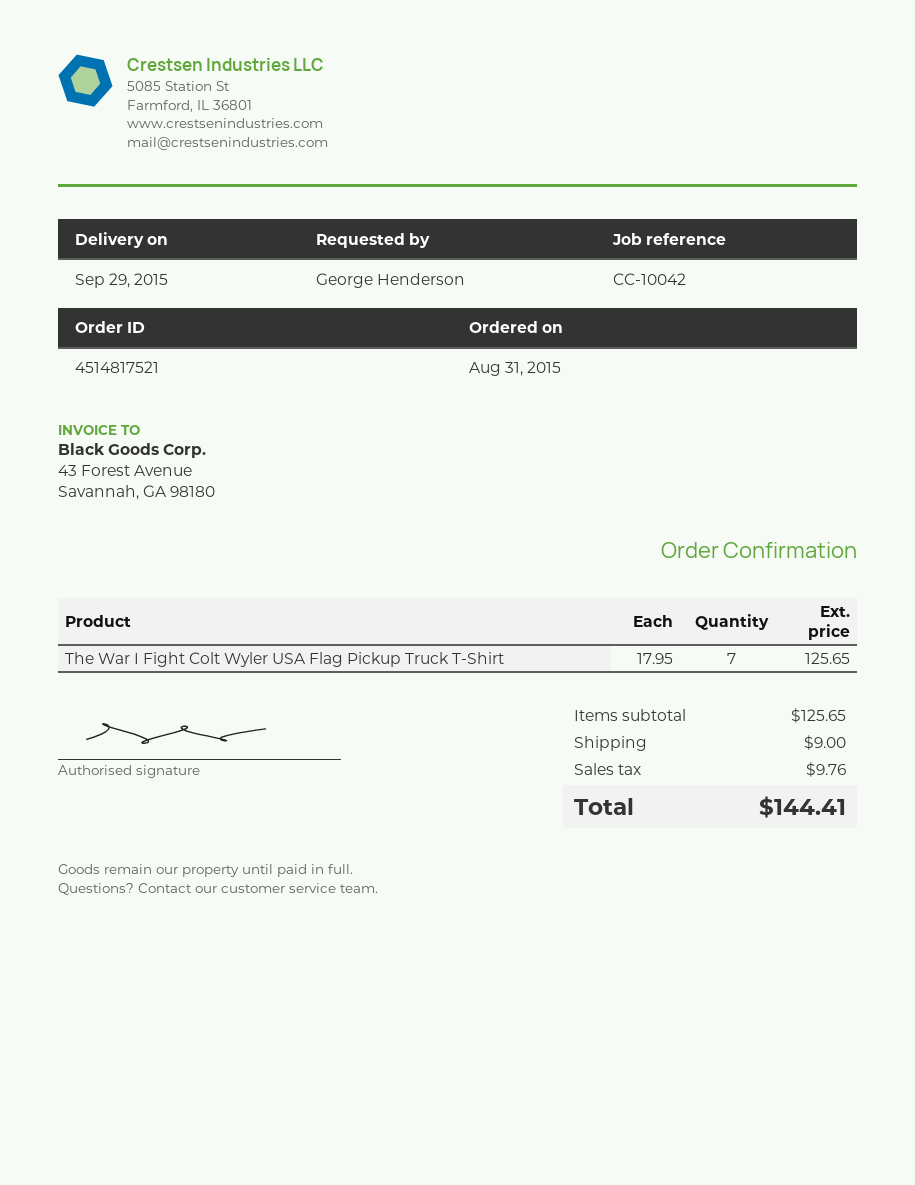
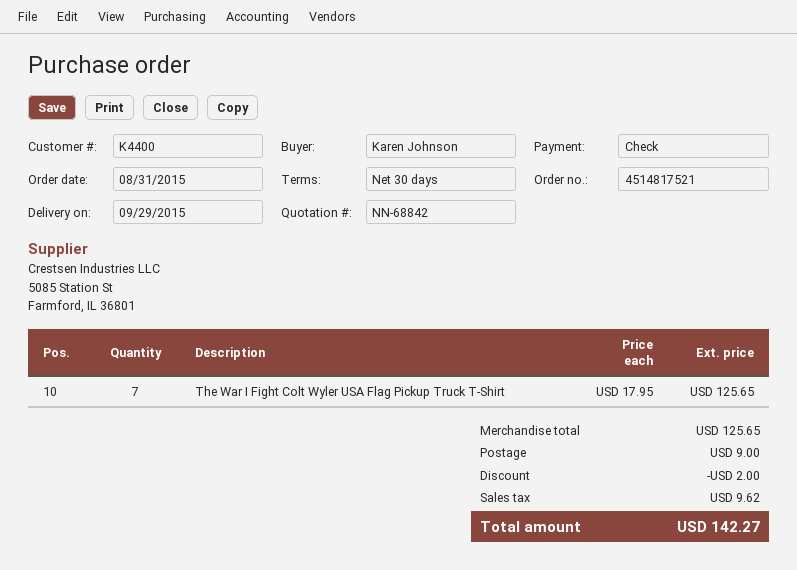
ordered by: George Henderson -> Karen Johnson
discount: none -> 2.00
tax: 9.76 -> 9.62
total: 144.41 -> 142.27

